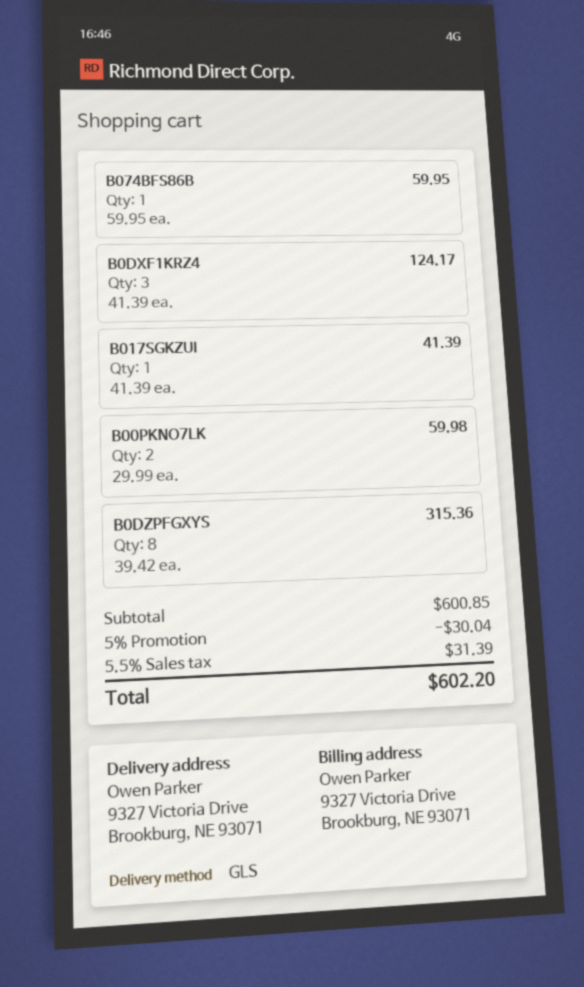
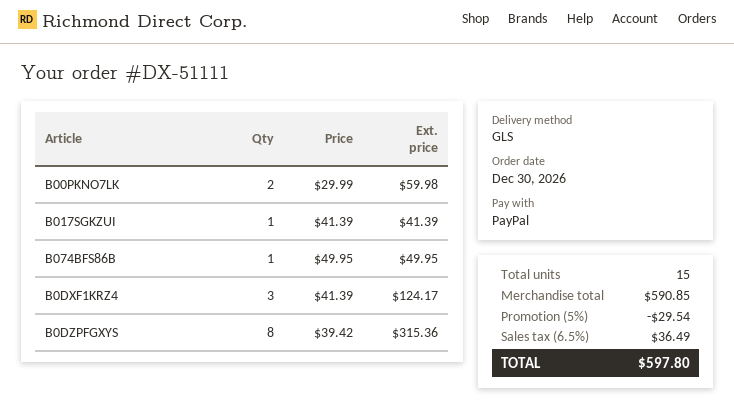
B074BFS86B: 1 x 59.95 = 59.95 -> 1 x 49.95 = 49.95
subtotal: 600.85 -> 590.85
discount: 5% = 30.04 -> 5% = 29.54
tax: 5.5% = 31.39 -> 6.5% = 36.49
total: 602.20 -> 597.80

